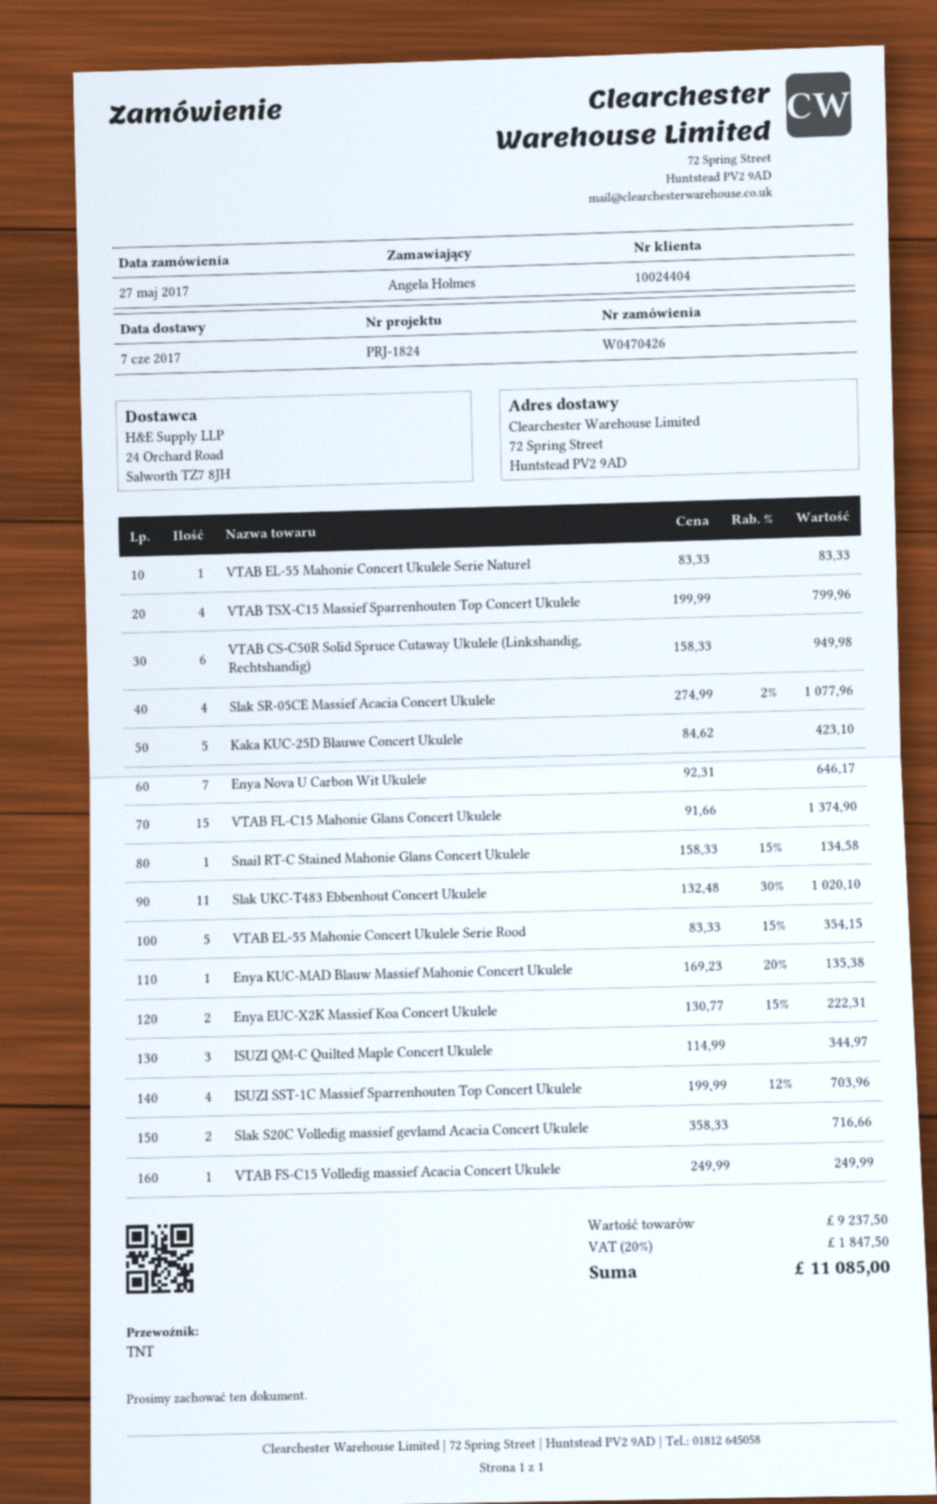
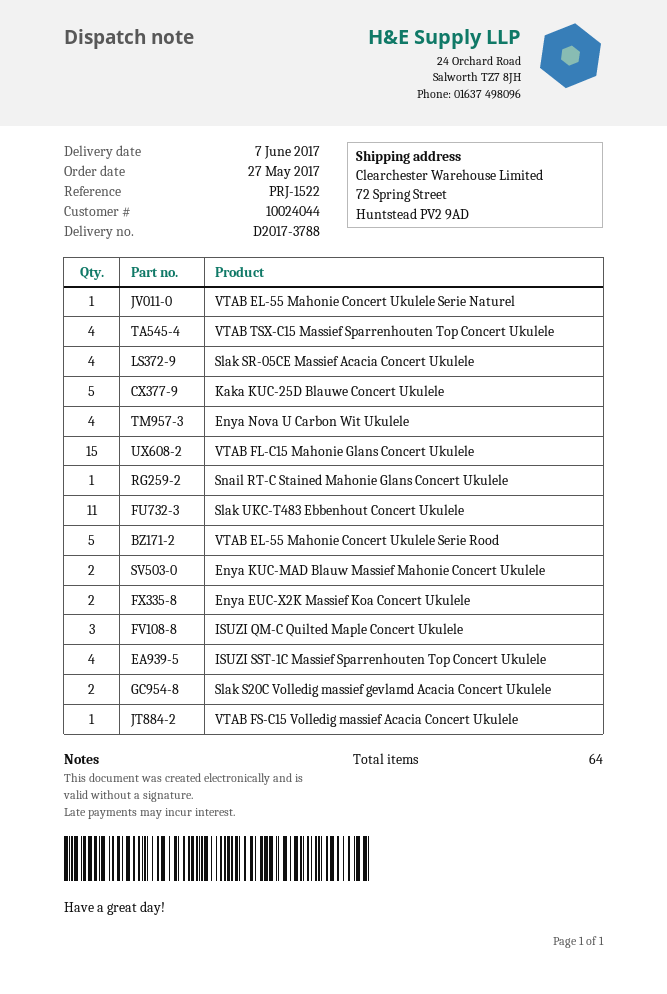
customer number: 10024404 -> 10024044
reference: PRJ-1824 -> PRJ-1522
VTAB CS-C50R Solid Spruce Cutaway Ukulele (Linkshandig, Rechtshandig): 6 -> none
Enya Nova U Carbon Wit Ukulele: 7 -> 4
Enya KUC-MAD Blauw Massief Mahonie Concert Ukulele: 1 -> 2

